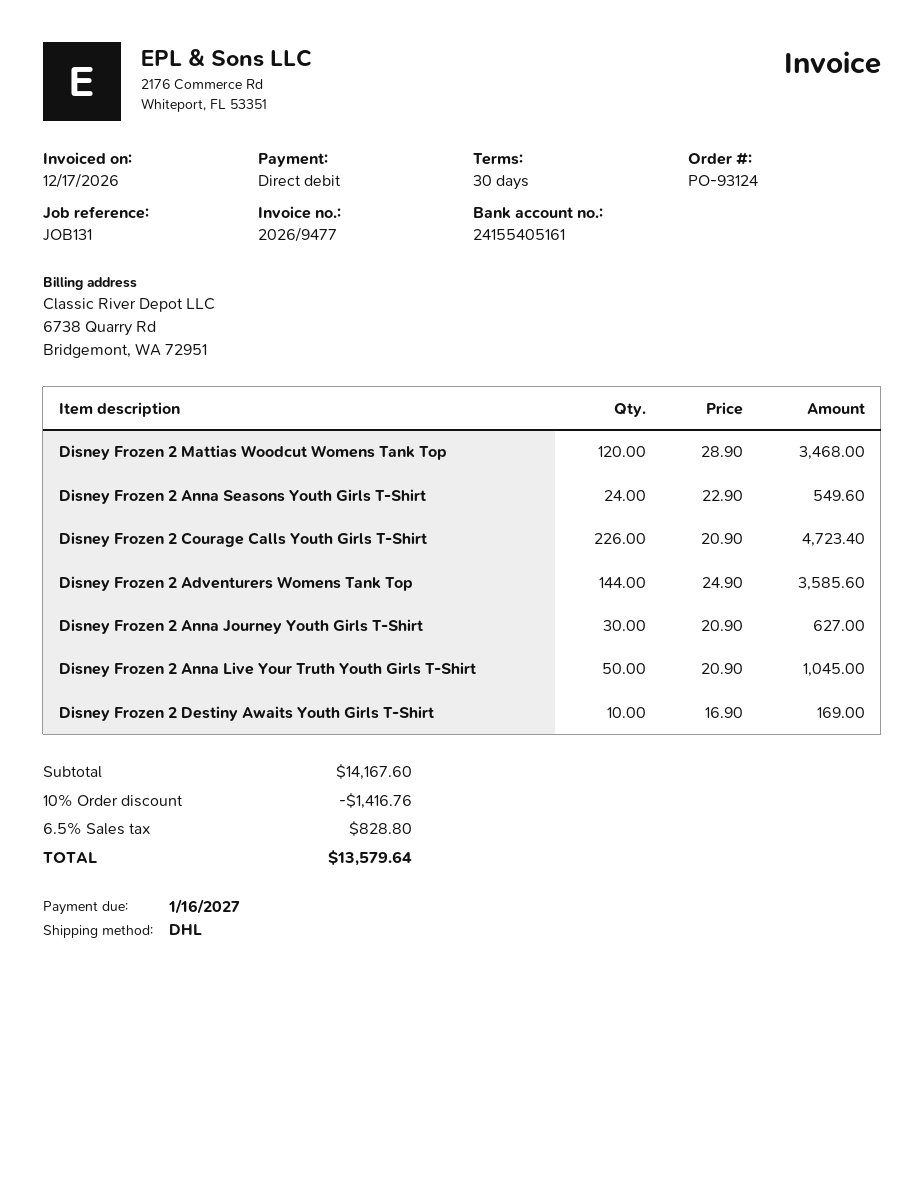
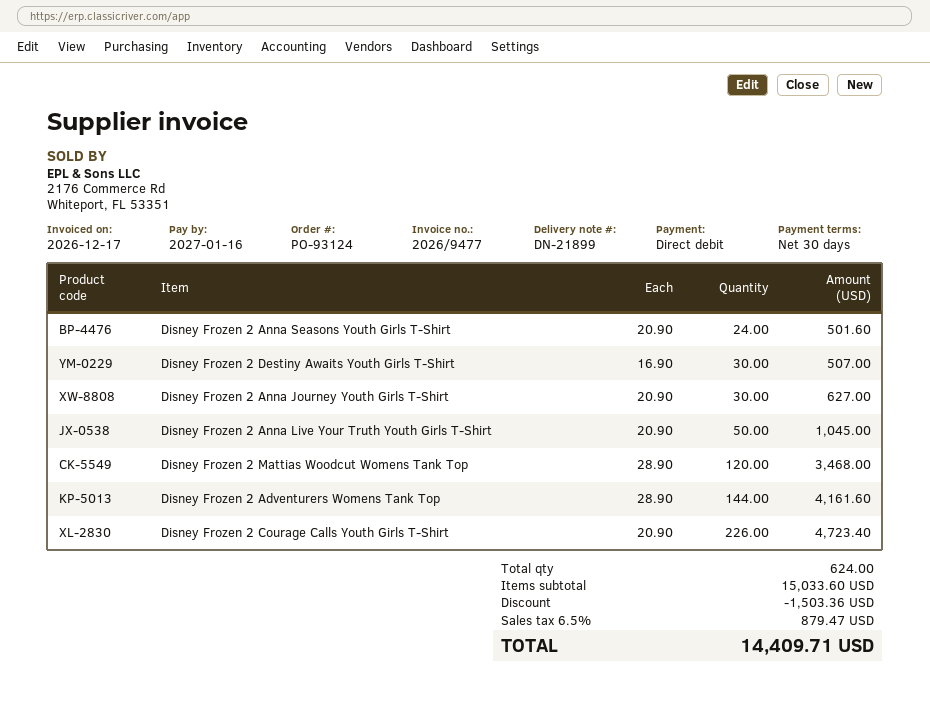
Disney Frozen 2 Anna Seasons Youth Girls T-Shirt: 24 x 22.90 = 549.60 -> 24 x 20.90 = 501.60
Disney Frozen 2 Adventurers Womens Tank Top: 144 x 24.90 = 3585.60 -> 144 x 28.90 = 4161.60
Disney Frozen 2 Destiny Awaits Youth Girls T-Shirt: 10 x 16.90 = 169.00 -> 30 x 16.90 = 507.00
subtotal: 14167.60 -> 15033.60
discount: 1416.76 -> 1503.36
tax: 6.5% = 828.80 -> 6.5% = 879.47
total: 13579.64 -> 14409.71

